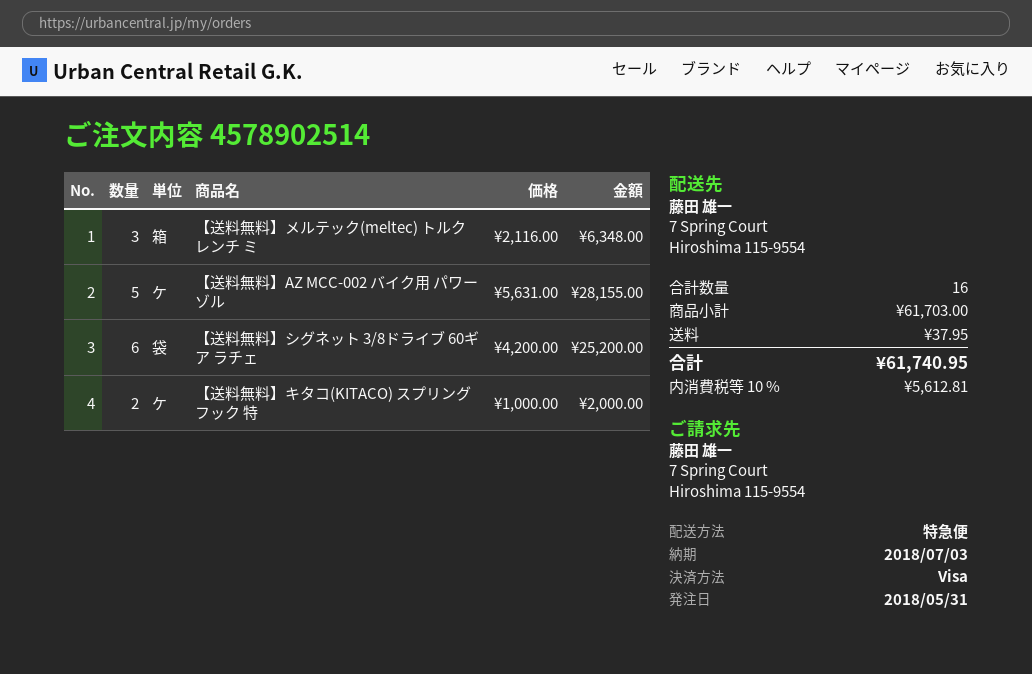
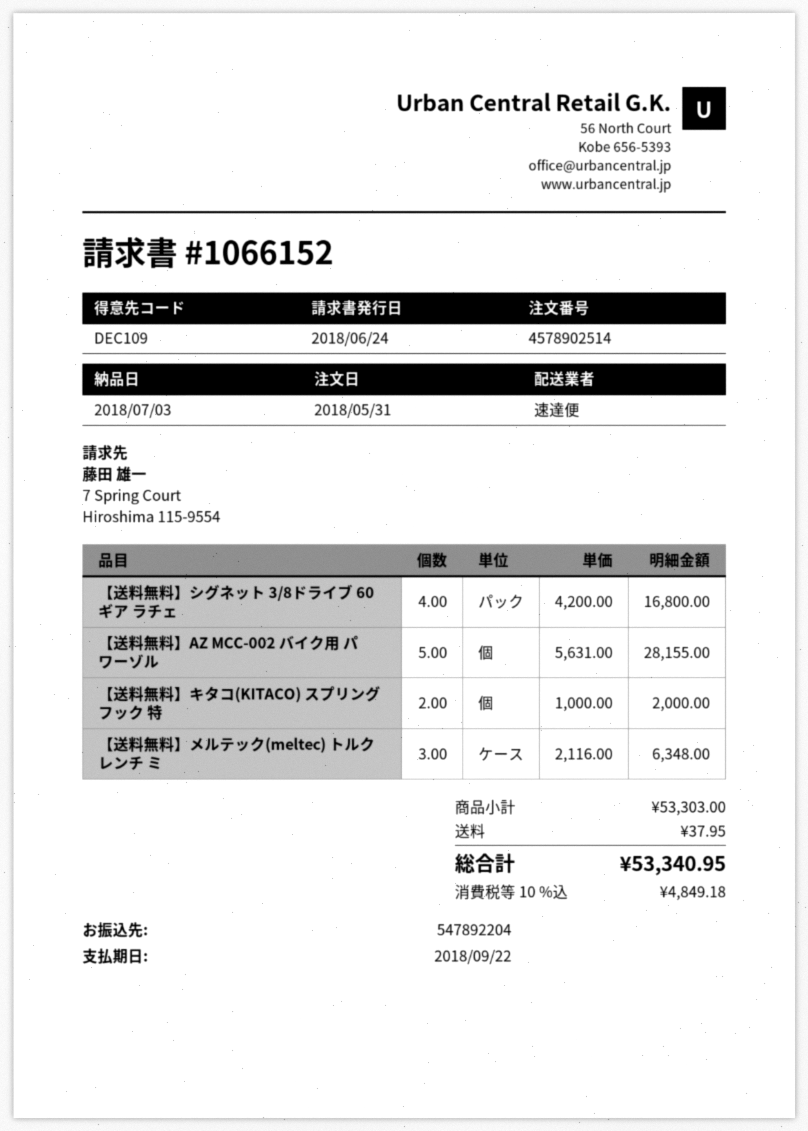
【送料無料】シグネット 3/8ドライブ 60ギア ラチェ: 6 x 4200.00 = 25200.00 -> 4 x 4200.00 = 16800.00
subtotal: 61703.00 -> 53303.00
tax: 10% = 5612.81 -> 10% = 4849.18
total: 61740.95 -> 53340.95

